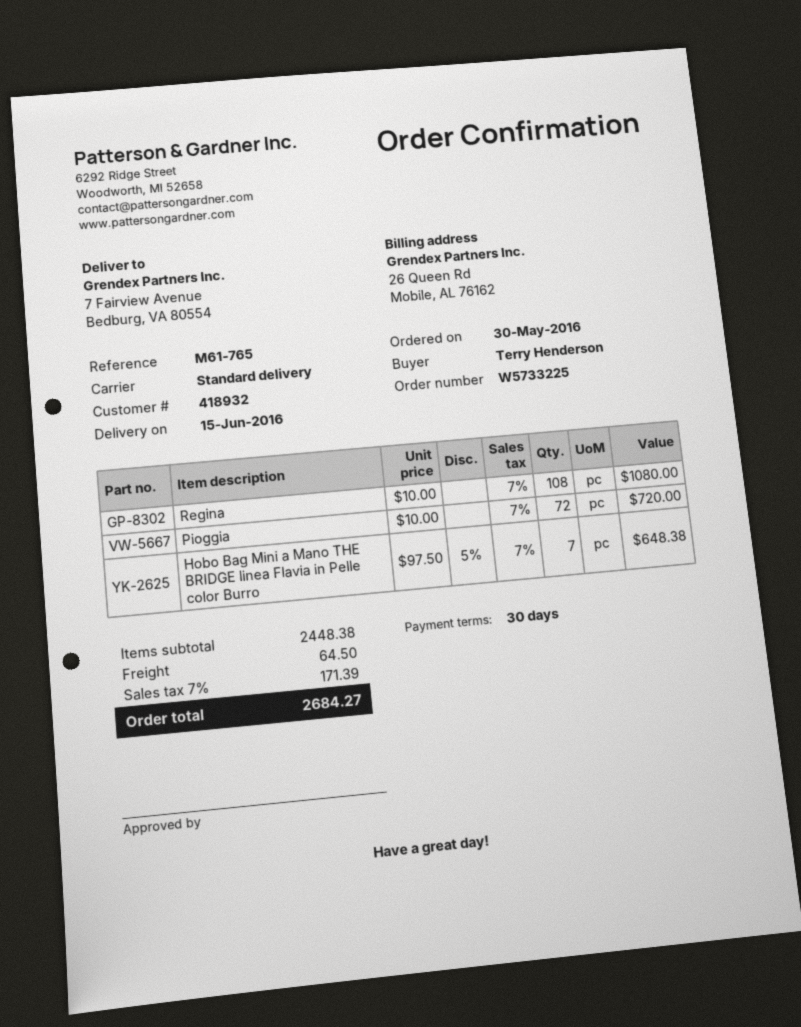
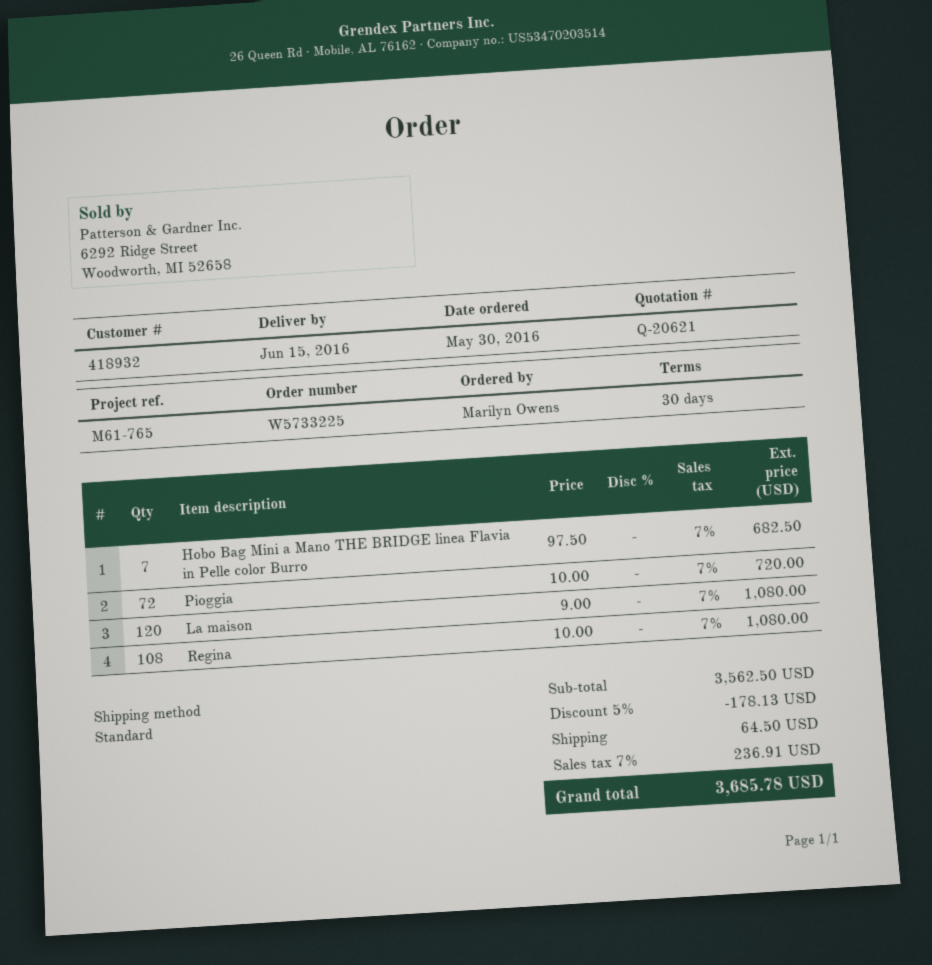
ordered by: Terry Henderson -> Marilyn Owens
Hobo Bag Mini a Mano THE BRIDGE linea Flavia in Pelle color Burro: 7 x 97.50 - 5% = 648.38 -> 7 x 97.50 = 682.50
La maison: none -> 120 x 9.00 = 1080.00
subtotal: 2448.38 -> 3562.50
discount: none -> 5% = 178.13
tax: 7% = 171.39 -> 7% = 236.91
total: 2684.27 -> 3685.78

